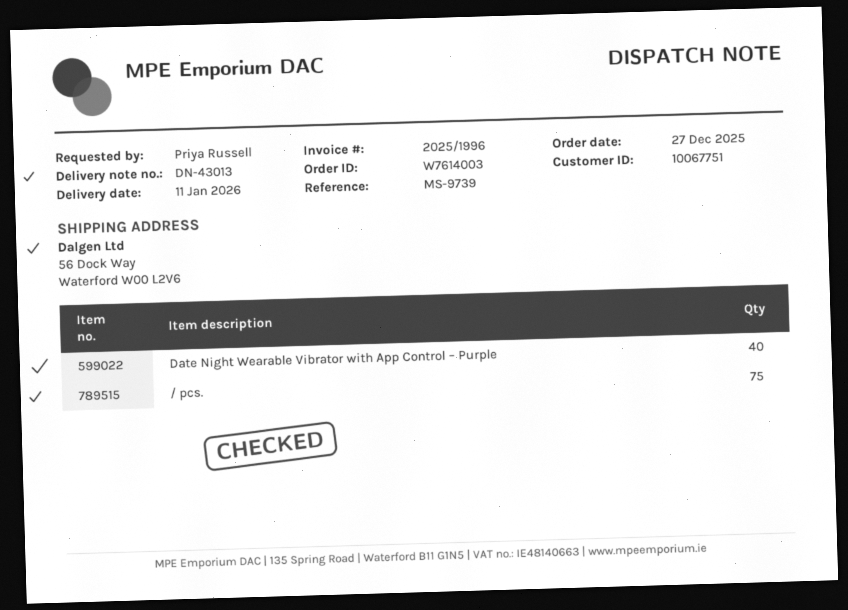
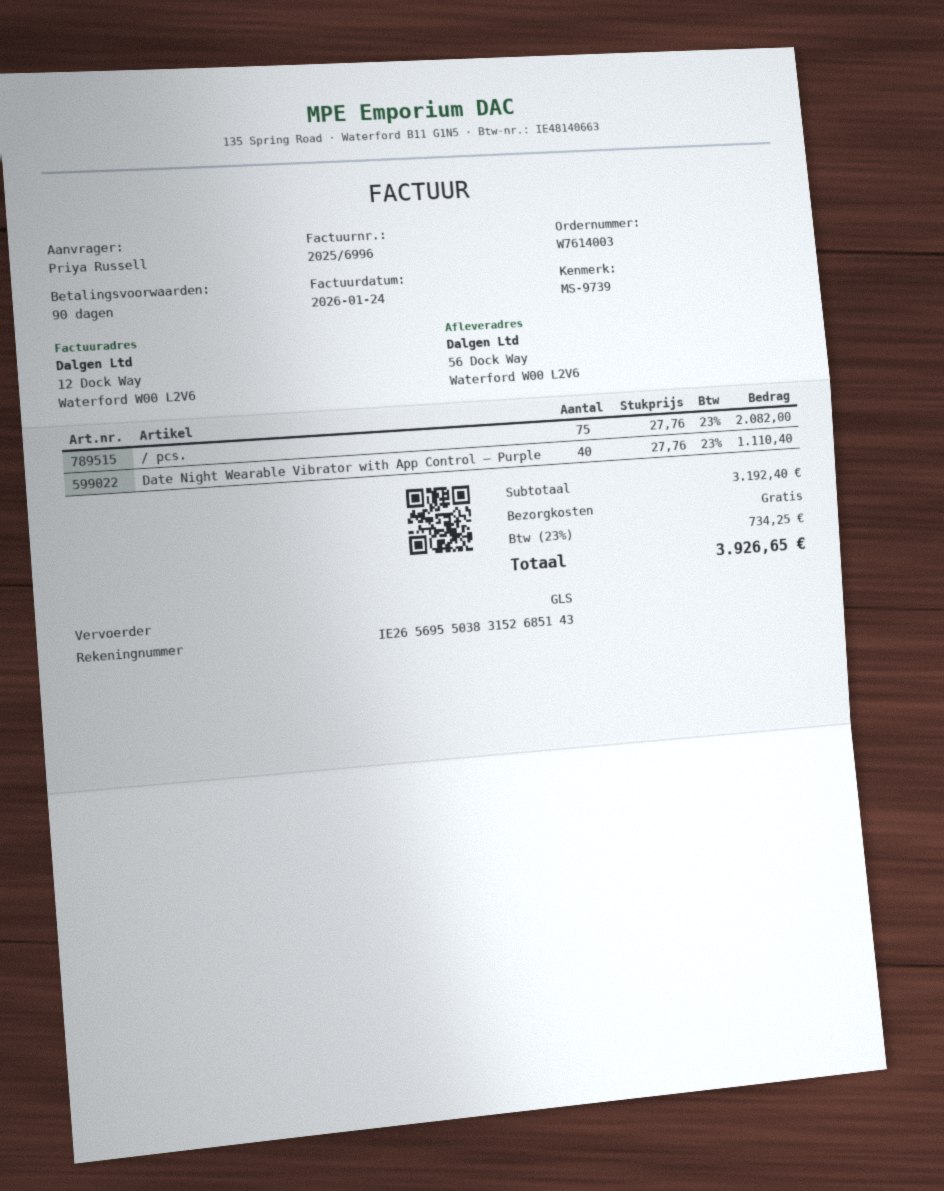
invoice number: 2025/1996 -> 2025/6996

